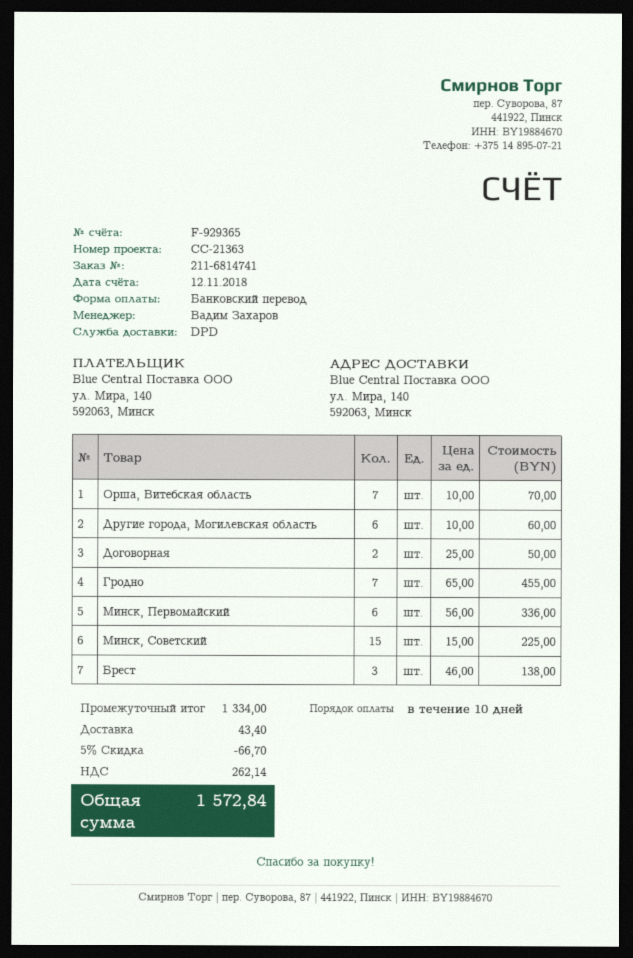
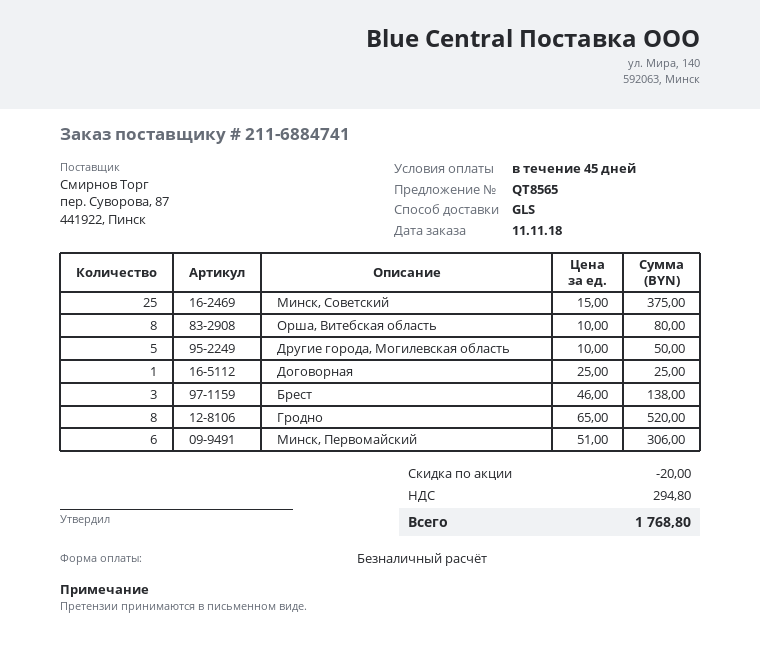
order number: 211-6814741 -> 211-6884741
payment terms: 10 days -> 45 days
shipping method: DPD -> GLS
Орша, Витебская область: 7 x 10.00 = 70.00 -> 8 x 10.00 = 80.00
Другие города, Могилевская область: 6 x 10.00 = 60.00 -> 5 x 10.00 = 50.00
Договорная: 2 x 25.00 = 50.00 -> 1 x 25.00 = 25.00
Гродно: 7 x 65.00 = 455.00 -> 8 x 65.00 = 520.00
Минск, Первомайский: 6 x 56.00 = 336.00 -> 6 x 51.00 = 306.00
Минск, Советский: 15 x 15.00 = 225.00 -> 25 x 15.00 = 375.00
discount: 66.70 -> 20.00
shipping: 43.40 -> none
tax: 262.14 -> 294.80
total: 1572.84 -> 1768.80

